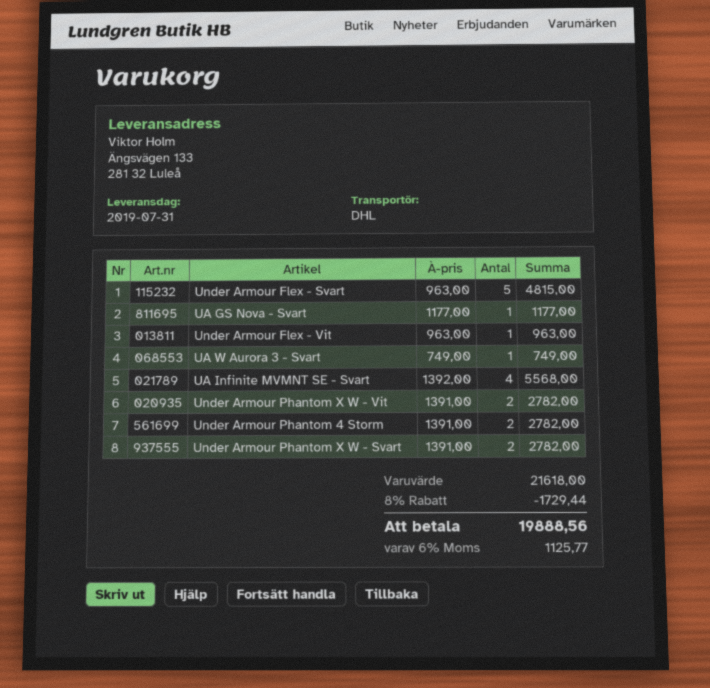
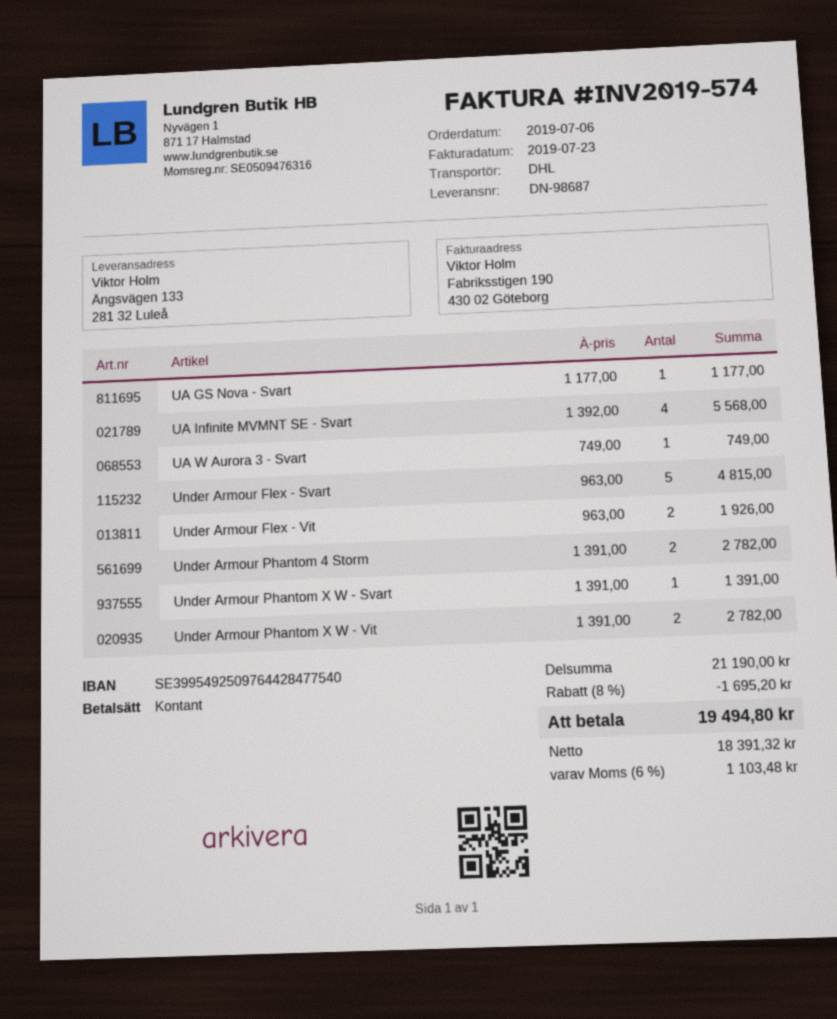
Under Armour Flex - Vit: 1 x 963.00 = 963.00 -> 2 x 963.00 = 1926.00
Under Armour Phantom X W - Svart: 2 x 1391.00 = 2782.00 -> 1 x 1391.00 = 1391.00
subtotal: 21618.00 -> 21190.00
discount: 8% = 1729.44 -> 8% = 1695.20
tax: 6% = 1125.77 -> 6% = 1103.48
total: 19888.56 -> 19494.80

